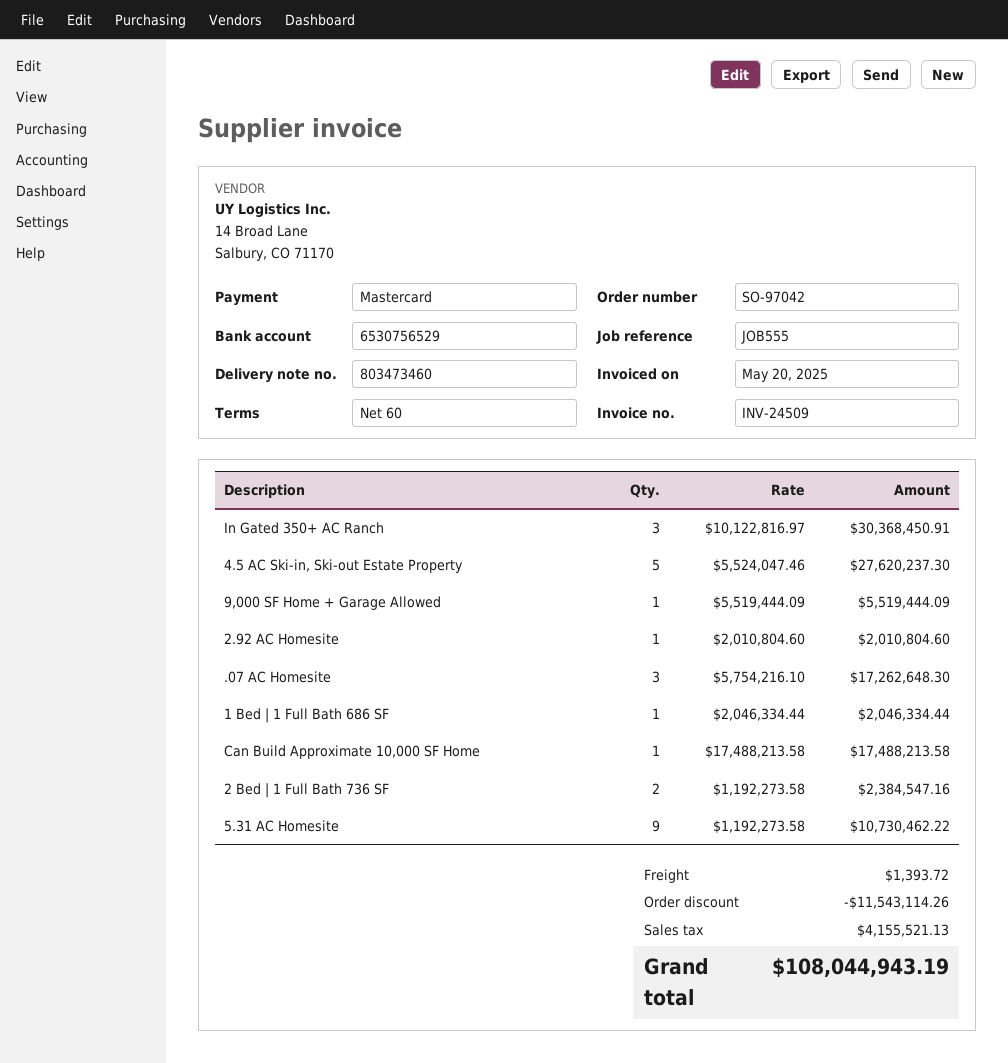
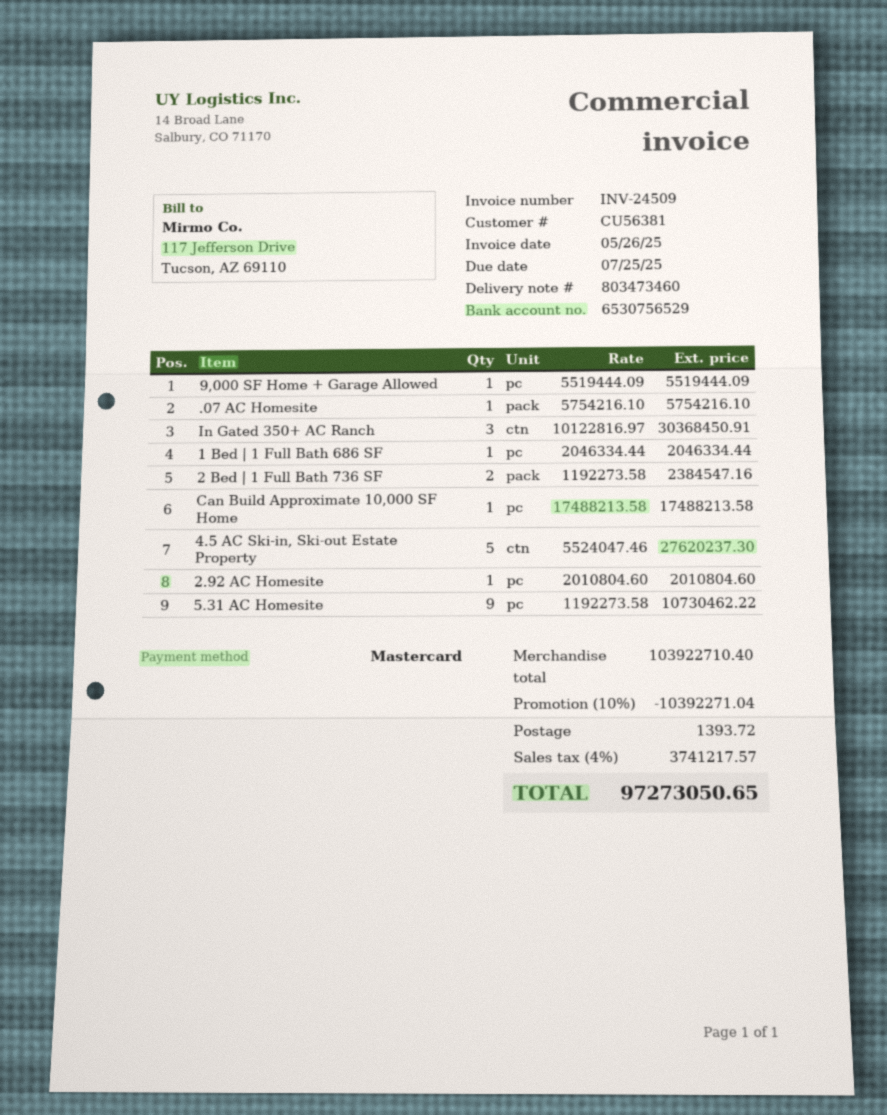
invoice date: 2025-05-20 -> 2025-05-26
.07 AC Homesite: 3 x 5754216.10 = 17262648.30 -> 1 x 5754216.10 = 5754216.10
discount: 11543114.26 -> 10392271.04
tax: 4155521.13 -> 3741217.57
total: 108044943.19 -> 97273050.65

